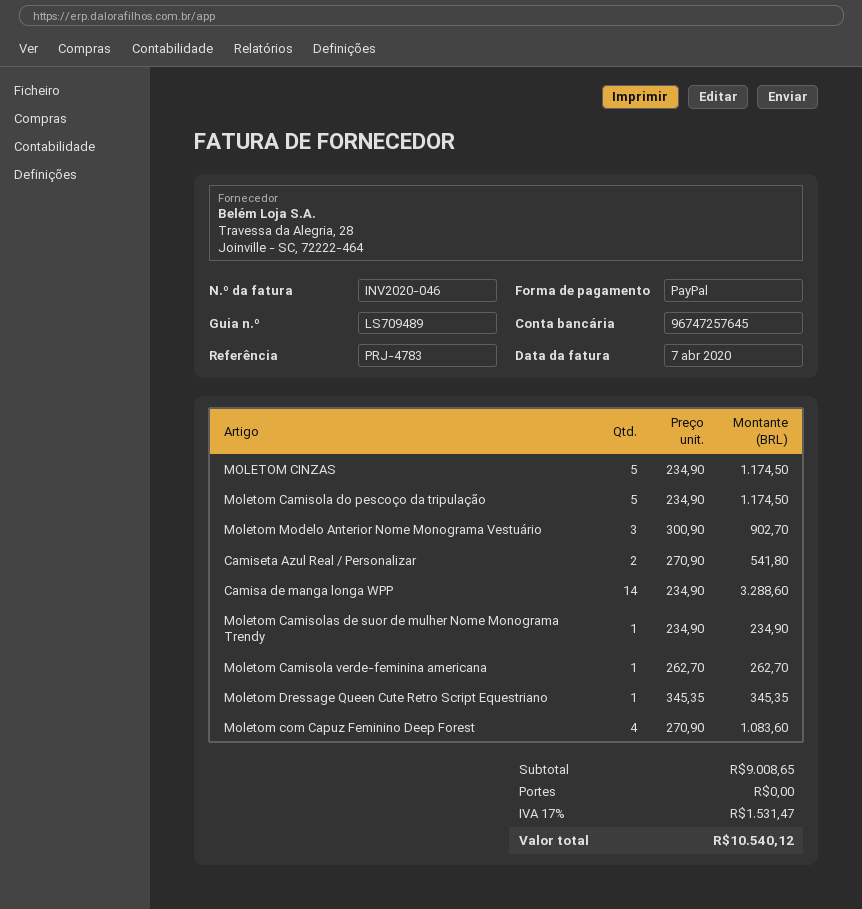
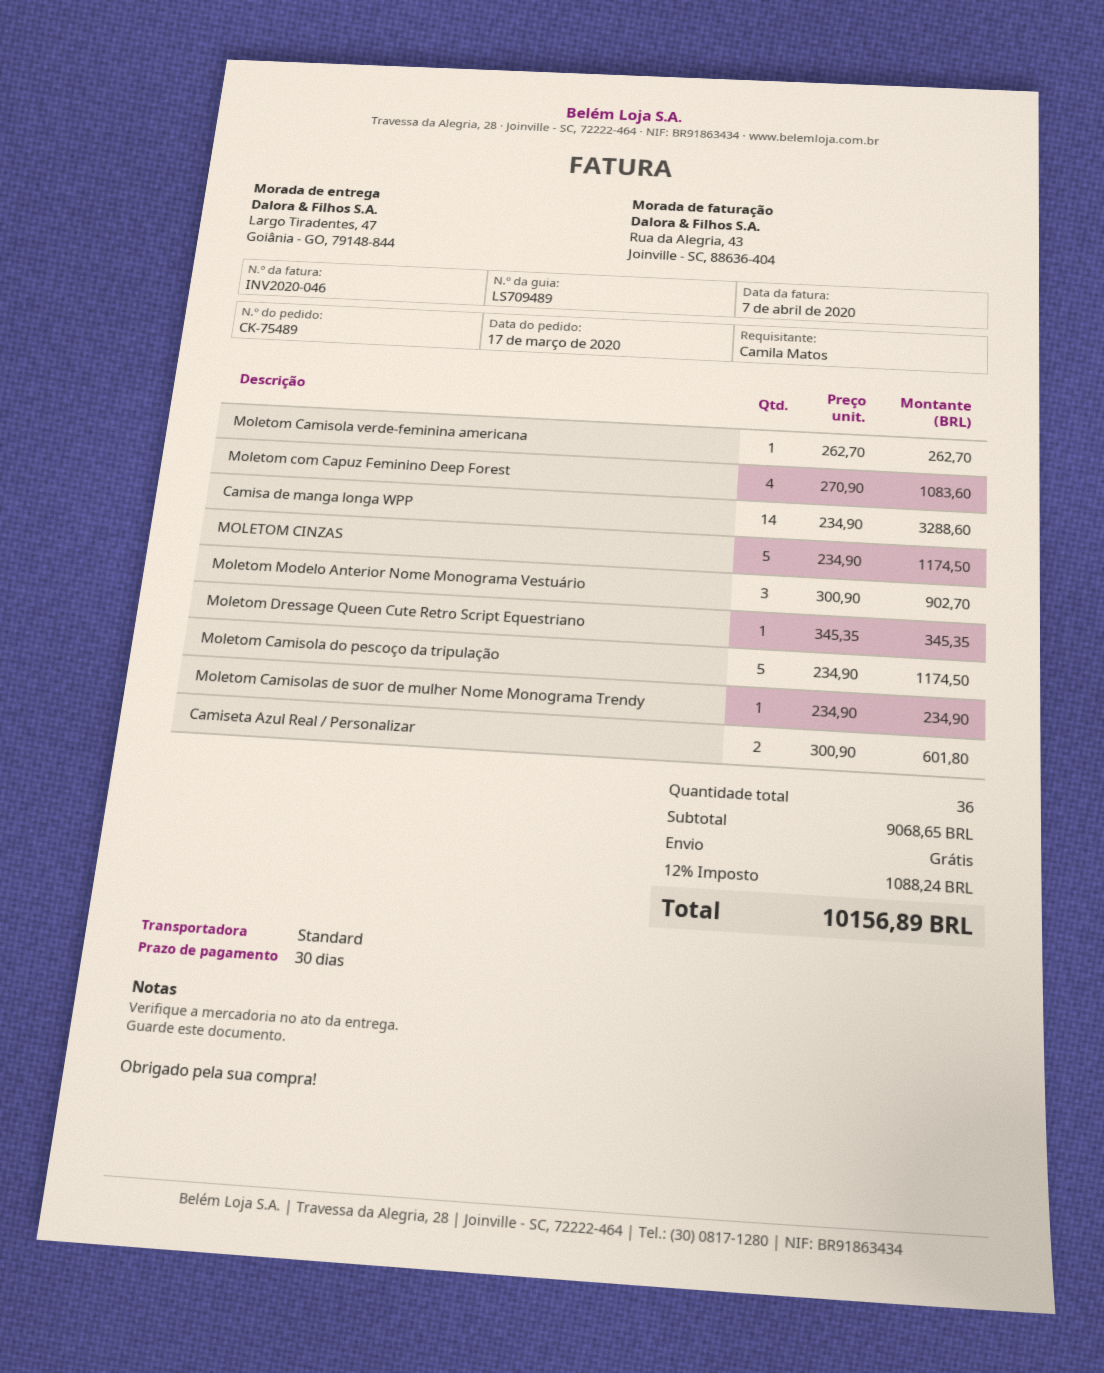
Camiseta Azul Real / Personalizar: 2 x 270.90 = 541.80 -> 2 x 300.90 = 601.80
subtotal: 9008.65 -> 9068.65
tax: 17% = 1531.47 -> 12% = 1088.24
total: 10540.12 -> 10156.89

